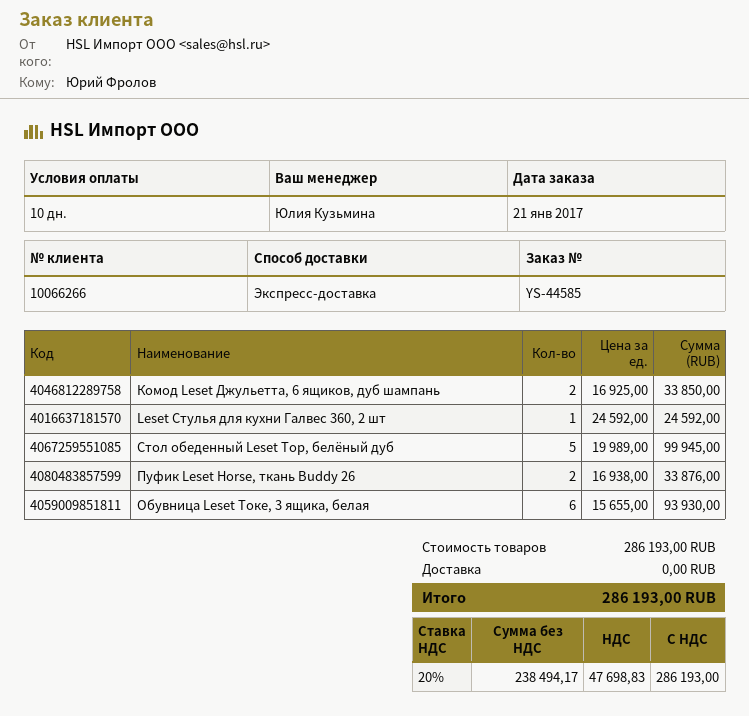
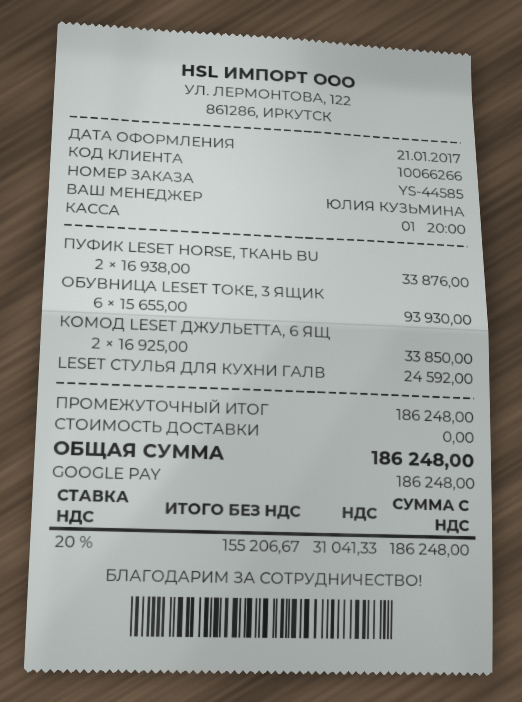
Стол обеденный Leset Тор, белёный дуб: 5 x 19989.00 = 99945.00 -> none
subtotal: 286193.00 -> 186248.00
net: 238494.17 -> 155206.67
tax: 20% = 47698.83 -> 20% = 31041.33
total: 286193.00 -> 186248.00

